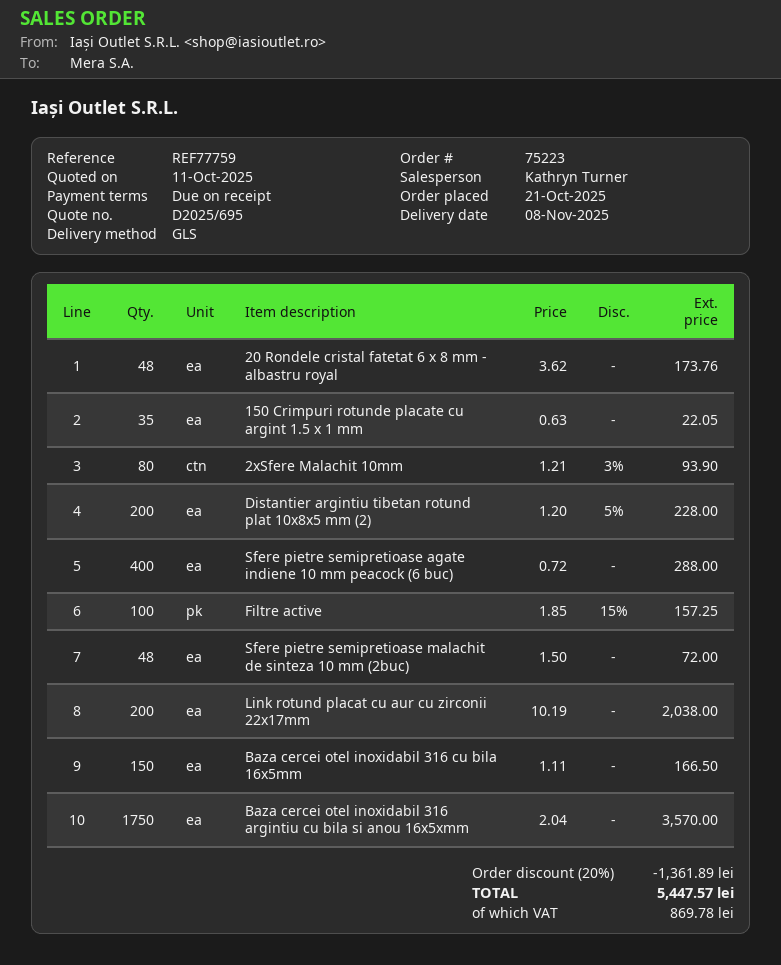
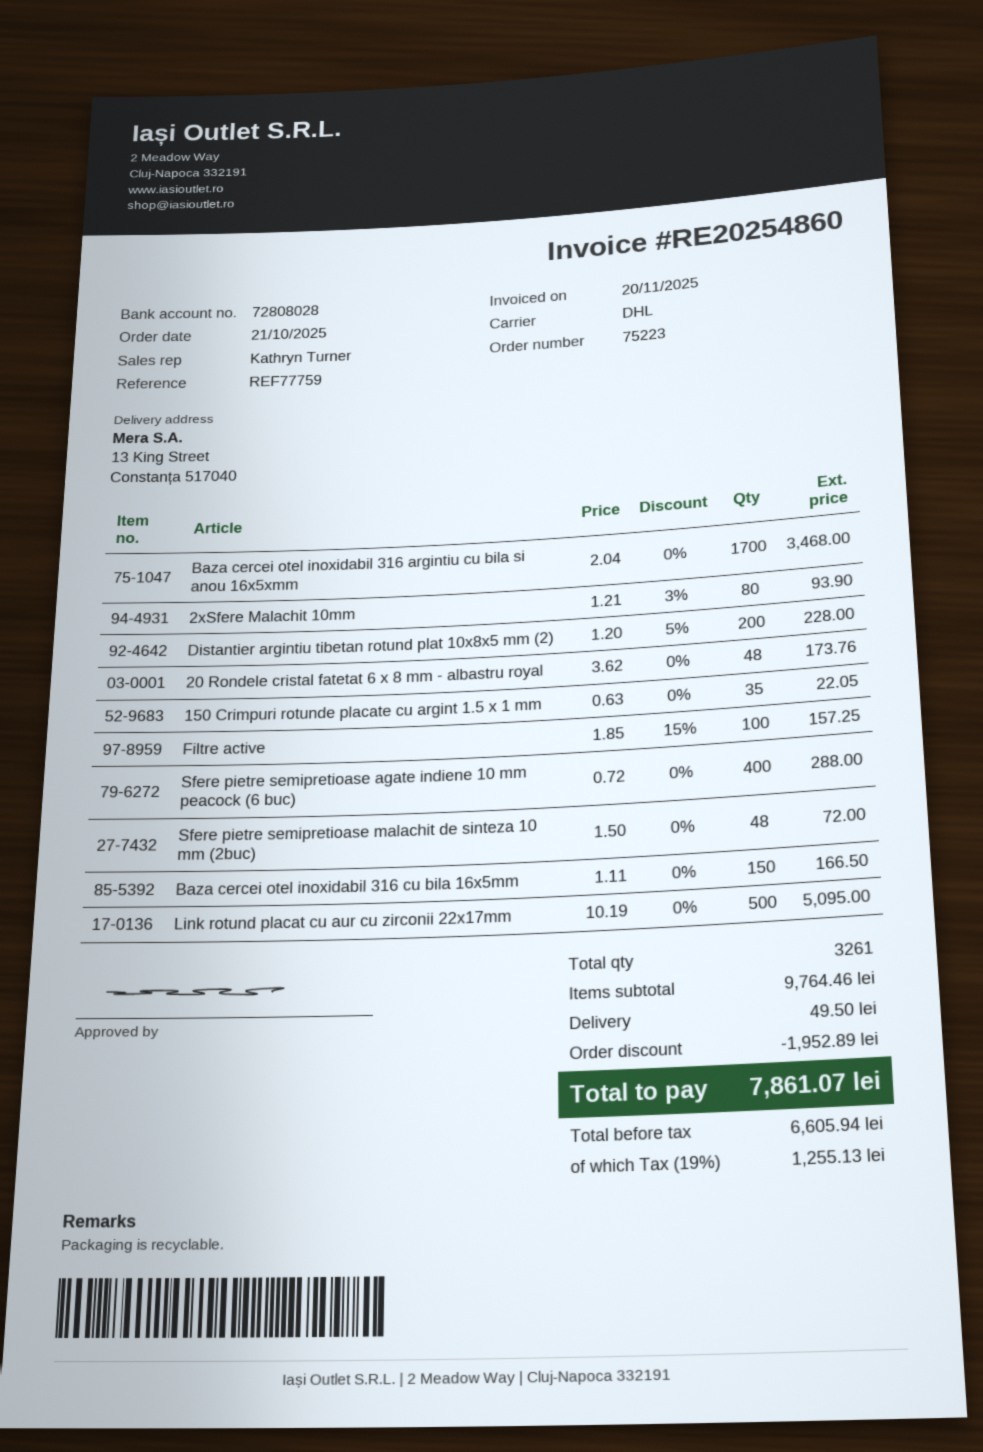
shipping method: GLS -> DHL
Link rotund placat cu aur cu zirconii 22x17mm: 200 x 10.19 = 2038.00 -> 500 x 10.19 = 5095.00
Baza cercei otel inoxidabil 316 argintiu cu bila si anou 16x5xmm: 1750 x 2.04 = 3570.00 -> 1700 x 2.04 = 3468.00
discount: 1361.89 -> 1952.89
shipping: none -> 49.50
tax: 869.78 -> 1255.13
total: 5447.57 -> 7861.07

